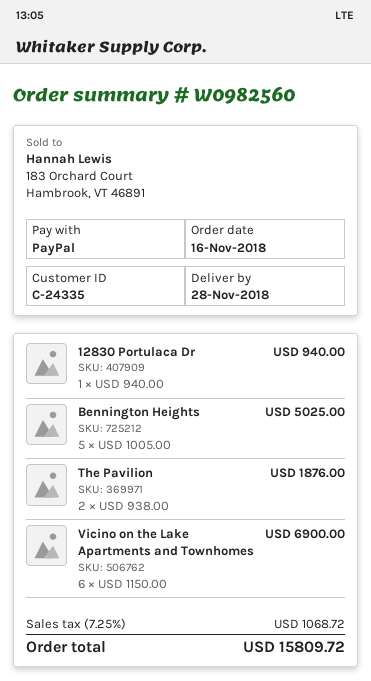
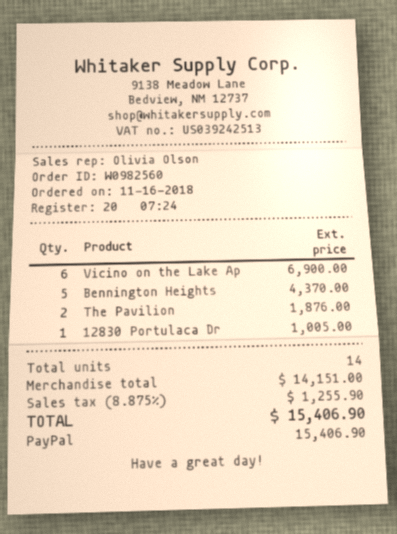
12830 Portulaca Dr: 1 for 940.00 -> 1 for 1005.00
Bennington Heights: 5 for 5025.00 -> 5 for 4370.00
tax: 7.25% = 1068.72 -> 8.875% = 1255.90
total: 15809.72 -> 15406.90

